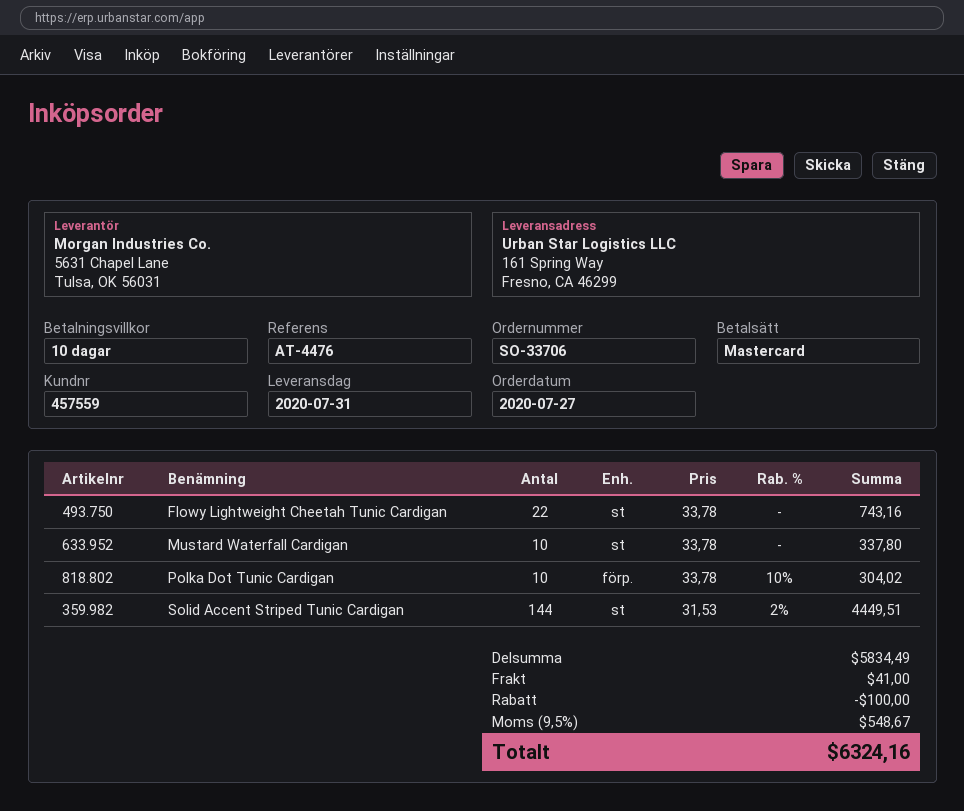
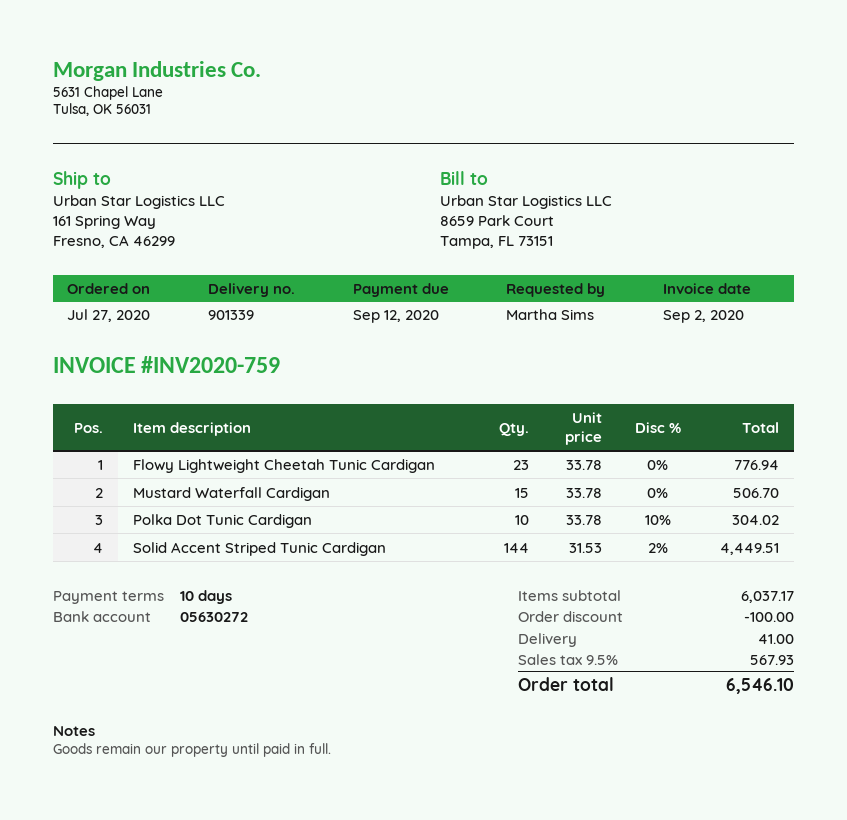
Flowy Lightweight Cheetah Tunic Cardigan: 22 x 33.78 = 743.16 -> 23 x 33.78 = 776.94
Mustard Waterfall Cardigan: 10 x 33.78 = 337.80 -> 15 x 33.78 = 506.70
subtotal: 5834.49 -> 6037.17
tax: 9.5% = 548.67 -> 9.5% = 567.93
total: 6324.16 -> 6546.10

